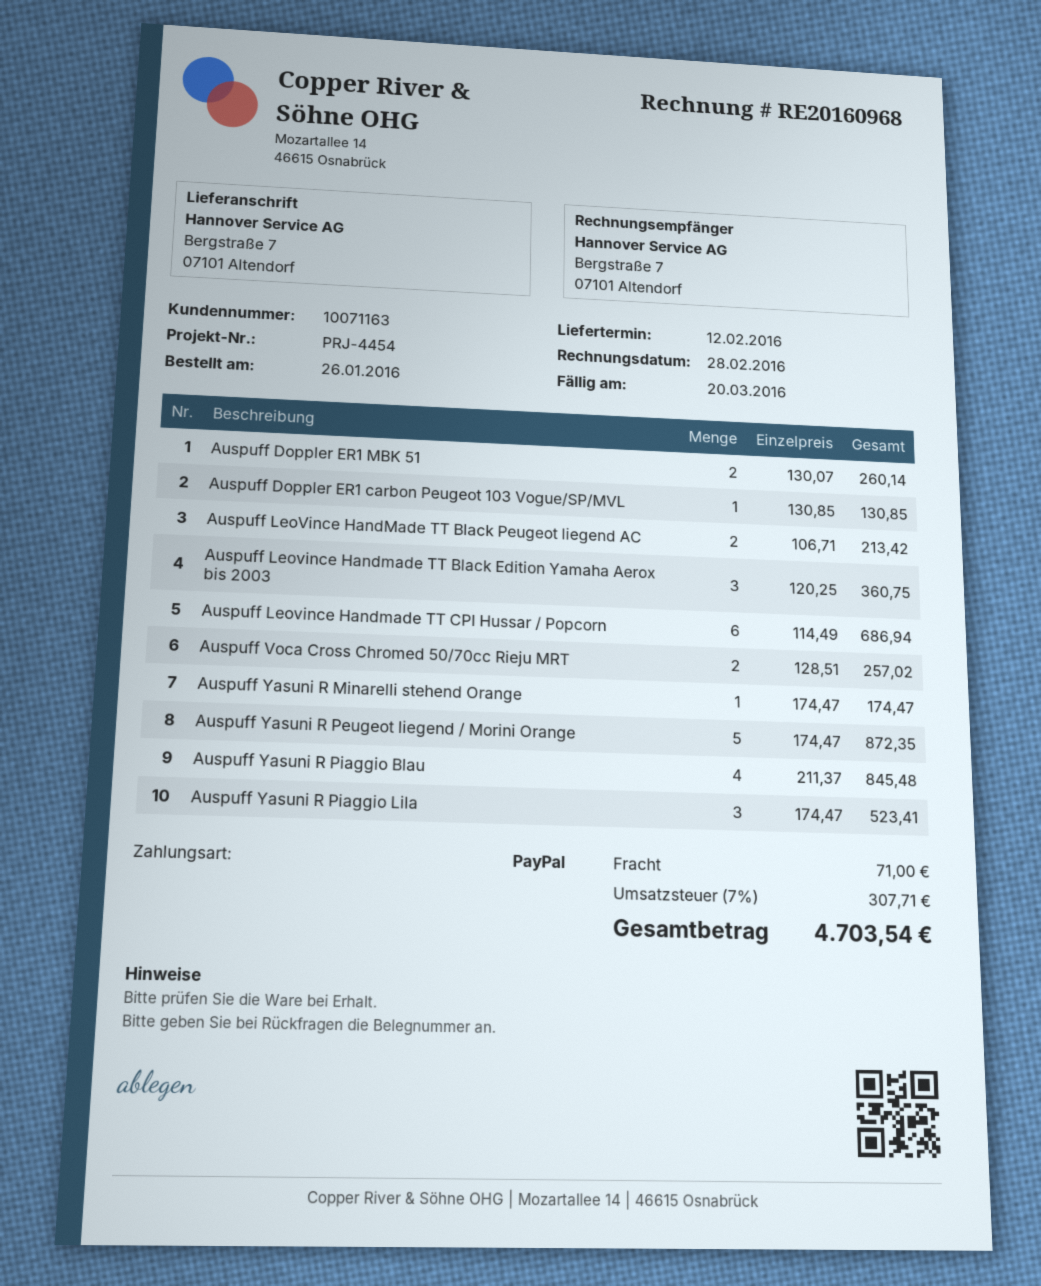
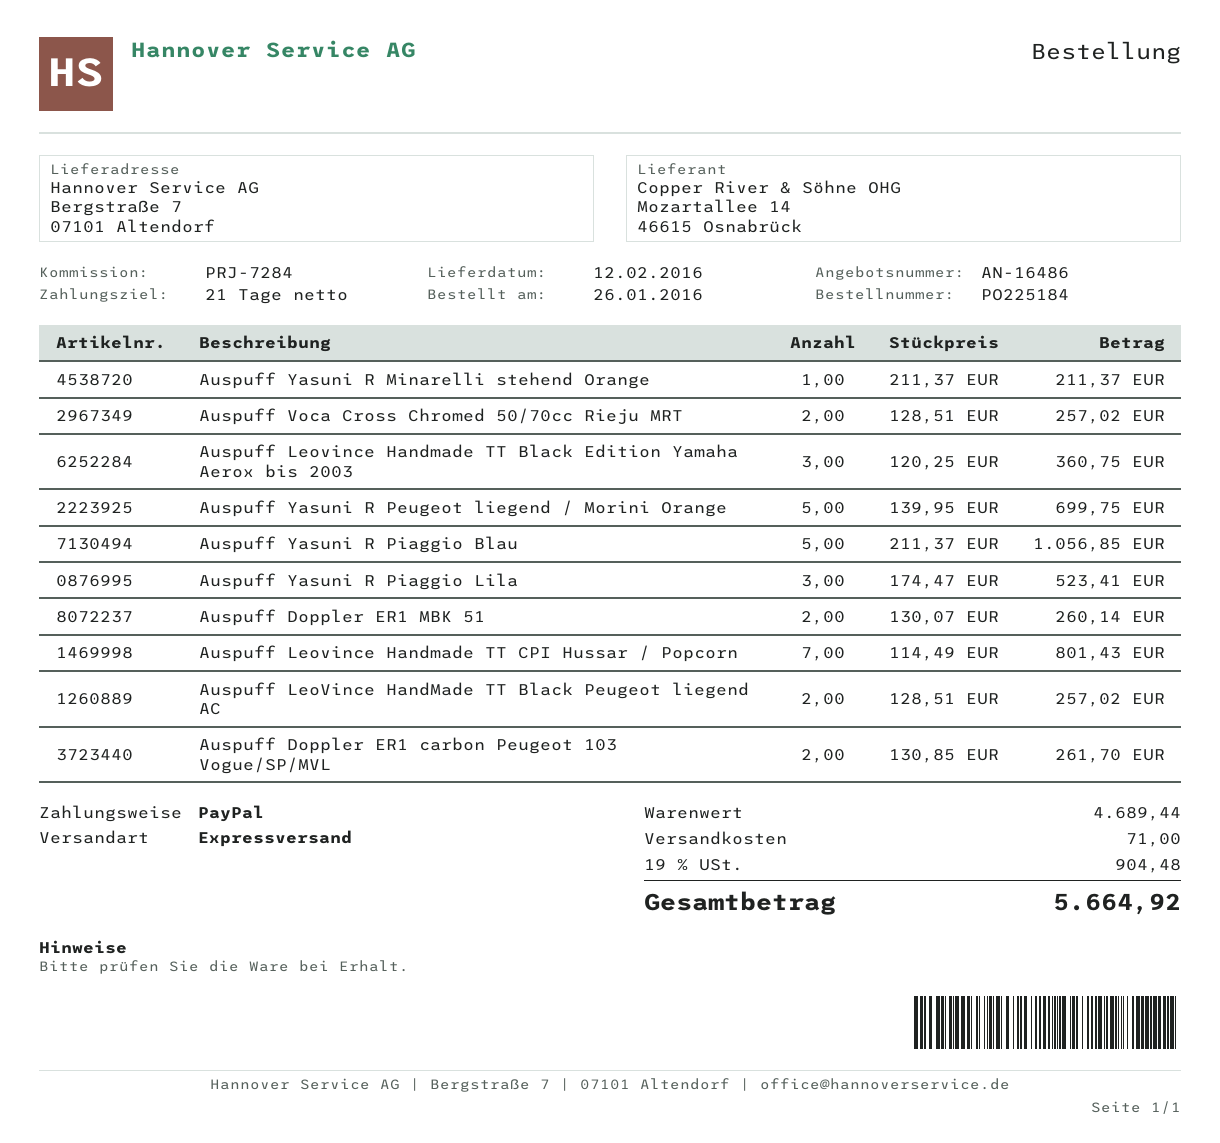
reference: PRJ-4454 -> PRJ-7284
Auspuff Doppler ER1 carbon Peugeot 103 Vogue/SP/MVL: 1 x 130.85 = 130.85 -> 2 x 130.85 = 261.70
Auspuff LeoVince HandMade TT Black Peugeot liegend AC: 2 x 106.71 = 213.42 -> 2 x 128.51 = 257.02
Auspuff Leovince Handmade TT CPI Hussar / Popcorn: 6 x 114.49 = 686.94 -> 7 x 114.49 = 801.43
Auspuff Yasuni R Minarelli stehend Orange: 1 x 174.47 = 174.47 -> 1 x 211.37 = 211.37
Auspuff Yasuni R Peugeot liegend / Morini Orange: 5 x 174.47 = 872.35 -> 5 x 139.95 = 699.75
Auspuff Yasuni R Piaggio Blau: 4 x 211.37 = 845.48 -> 5 x 211.37 = 1056.85
tax: 7% = 307.71 -> 19% = 904.48
total: 4703.54 -> 5664.92

